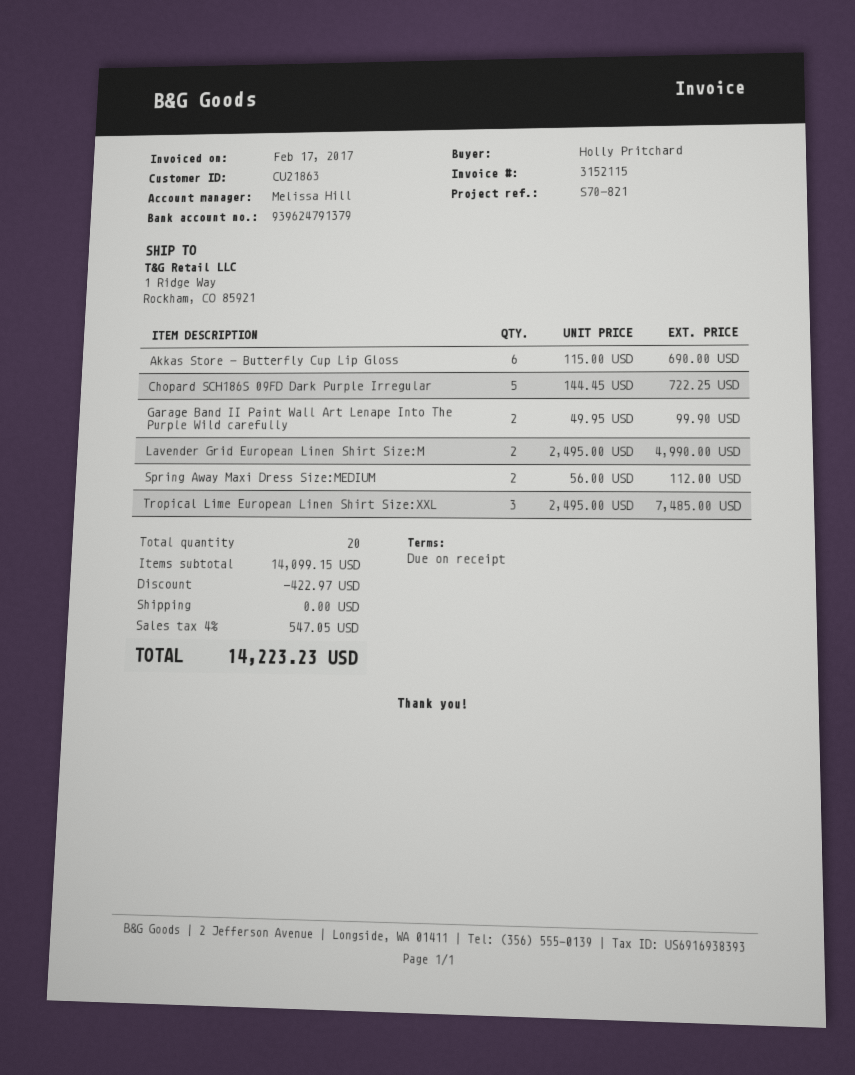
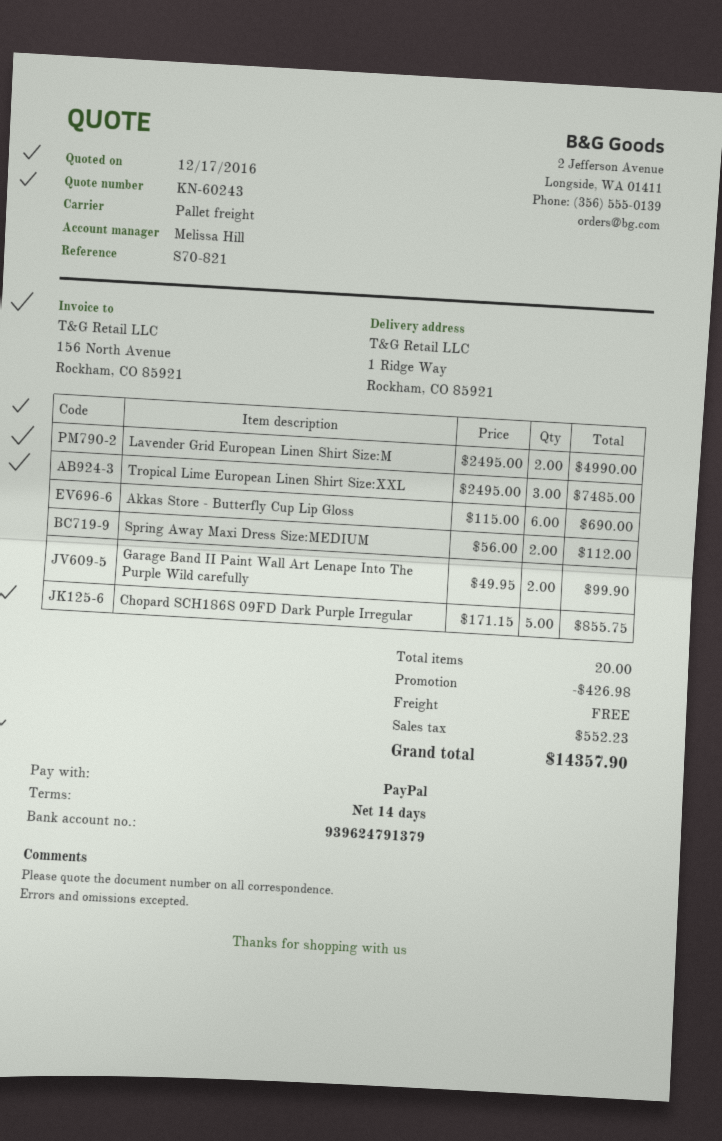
payment terms: on receipt -> 14 days
Chopard SCH186S 09FD Dark Purple Irregular: 5 x 144.45 = 722.25 -> 5 x 171.15 = 855.75
discount: 422.97 -> 426.98
tax: 547.05 -> 552.23
total: 14223.23 -> 14357.90

